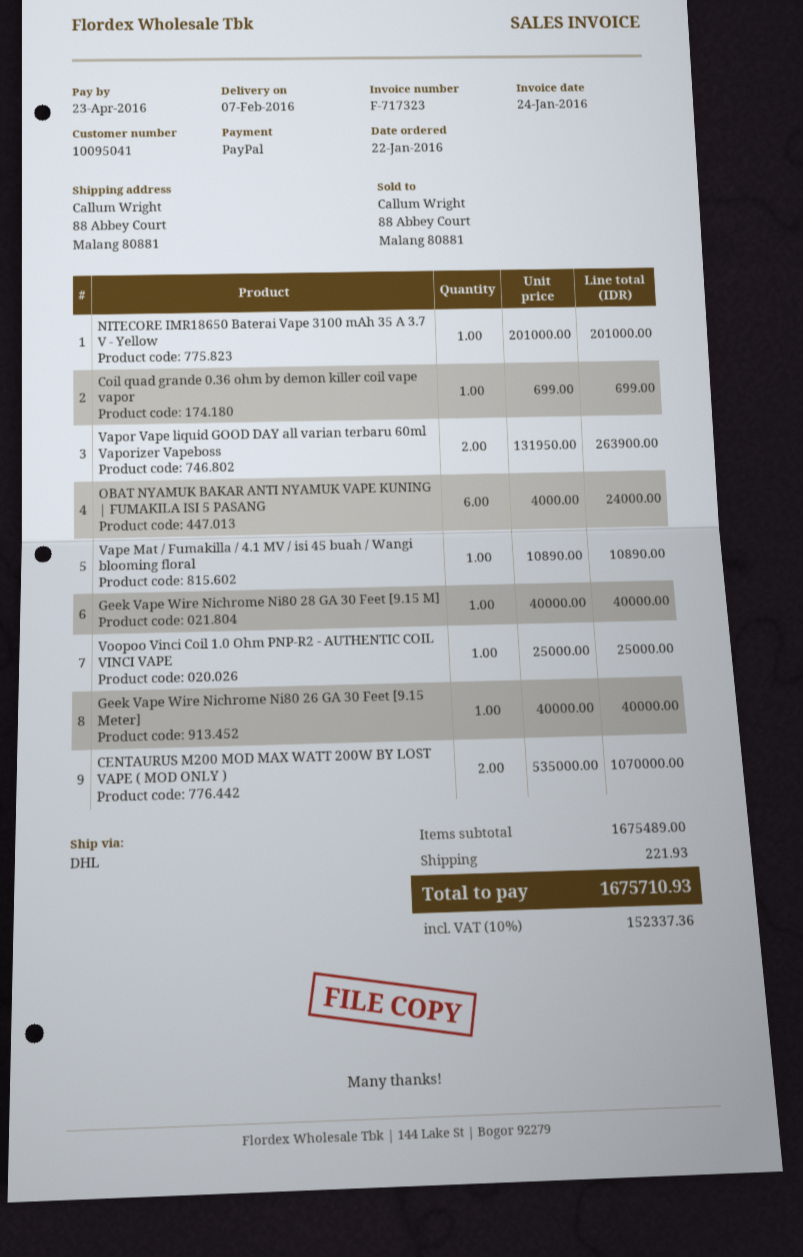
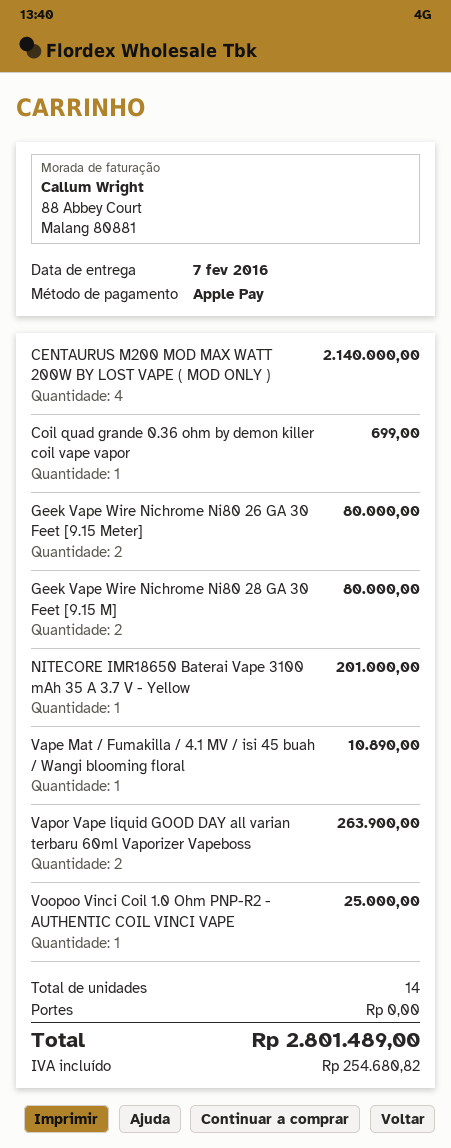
payment method: PayPal -> Apple Pay
OBAT NYAMUK BAKAR ANTI NYAMUK VAPE KUNING | FUMAKILA ISI 5 PASANG: 6 for 24000.00 -> none
Geek Vape Wire Nichrome Ni80 28 GA 30 Feet [9.15 M]: 1 for 40000.00 -> 2 for 80000.00
Geek Vape Wire Nichrome Ni80 26 GA 30 Feet [9.15 Meter]: 1 for 40000.00 -> 2 for 80000.00
CENTAURUS M200 MOD MAX WATT 200W BY LOST VAPE ( MOD ONLY ): 2 for 1070000.00 -> 4 for 2140000.00
shipping: 221.93 -> 0.00
tax: 152337.36 -> 254680.82
total: 1675710.93 -> 2801489.00

